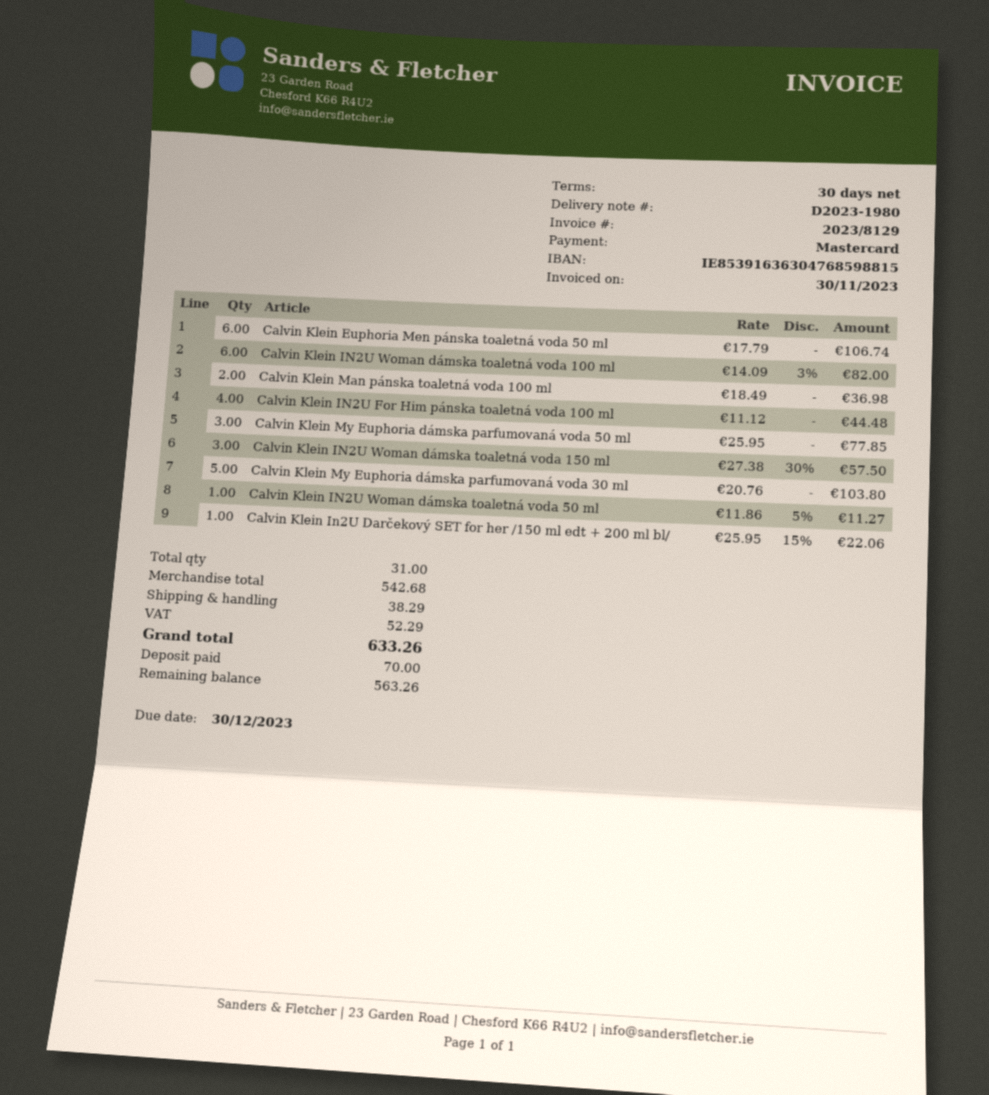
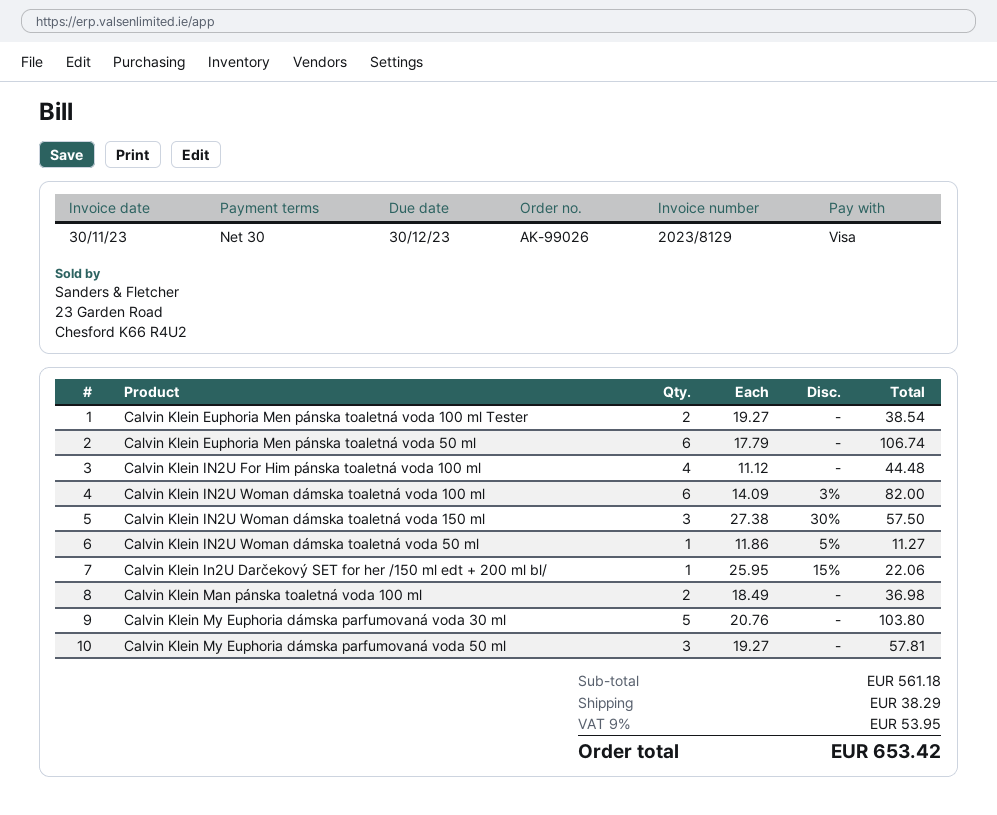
payment method: Mastercard -> Visa
Calvin Klein My Euphoria dámska parfumovaná voda 50 ml: 3 x 25.95 = 77.85 -> 3 x 19.27 = 57.81
Calvin Klein Euphoria Men pánska toaletná voda 100 ml Tester: none -> 2 x 19.27 = 38.54
subtotal: 542.68 -> 561.18
tax: 52.29 -> 53.95
total: 633.26 -> 653.42

